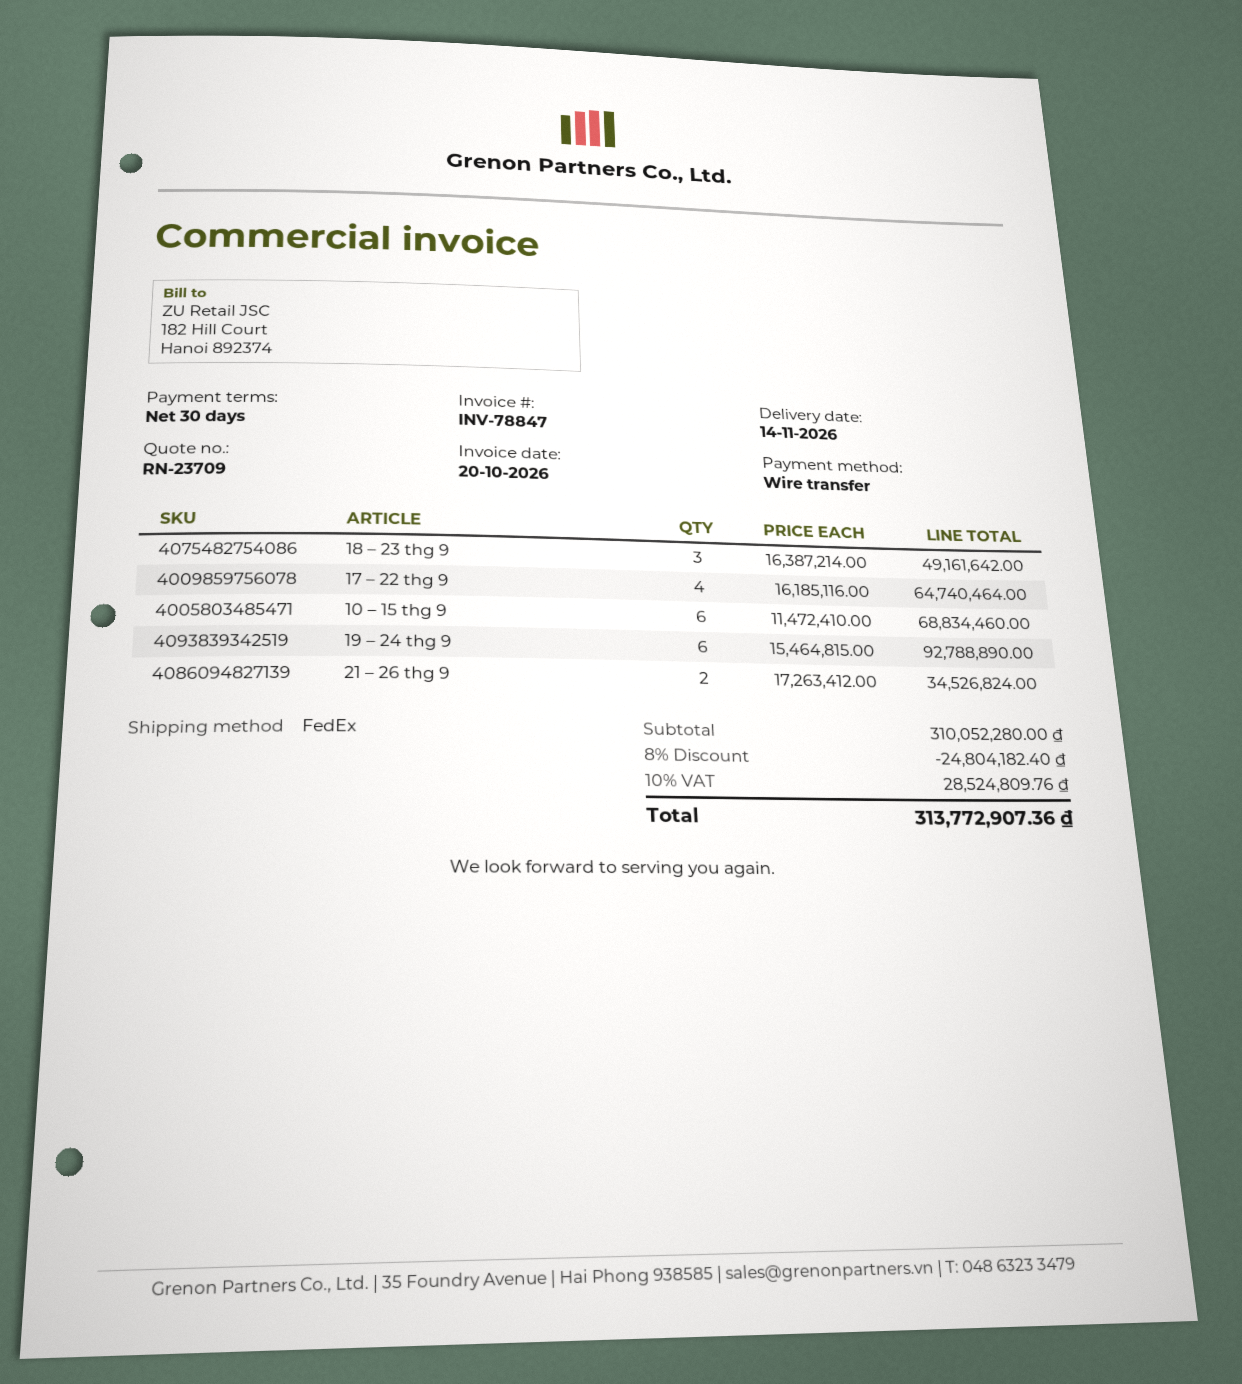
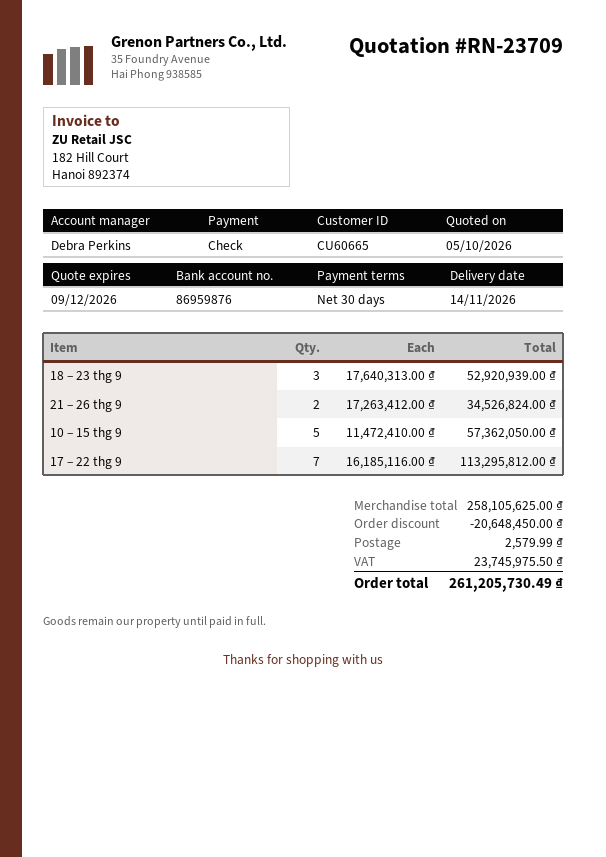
payment method: bank transfer -> cheque
18 – 23 thg 9: 3 x 16387214.00 = 49161642.00 -> 3 x 17640313.00 = 52920939.00
17 – 22 thg 9: 4 x 16185116.00 = 64740464.00 -> 7 x 16185116.00 = 113295812.00
10 – 15 thg 9: 6 x 11472410.00 = 68834460.00 -> 5 x 11472410.00 = 57362050.00
19 – 24 thg 9: 6 x 15464815.00 = 92788890.00 -> none
subtotal: 310052280.00 -> 258105625.00
discount: 24804182.40 -> 20648450.00
shipping: none -> 2579.99
tax: 28524809.76 -> 23745975.50
total: 313772907.36 -> 261205730.49

